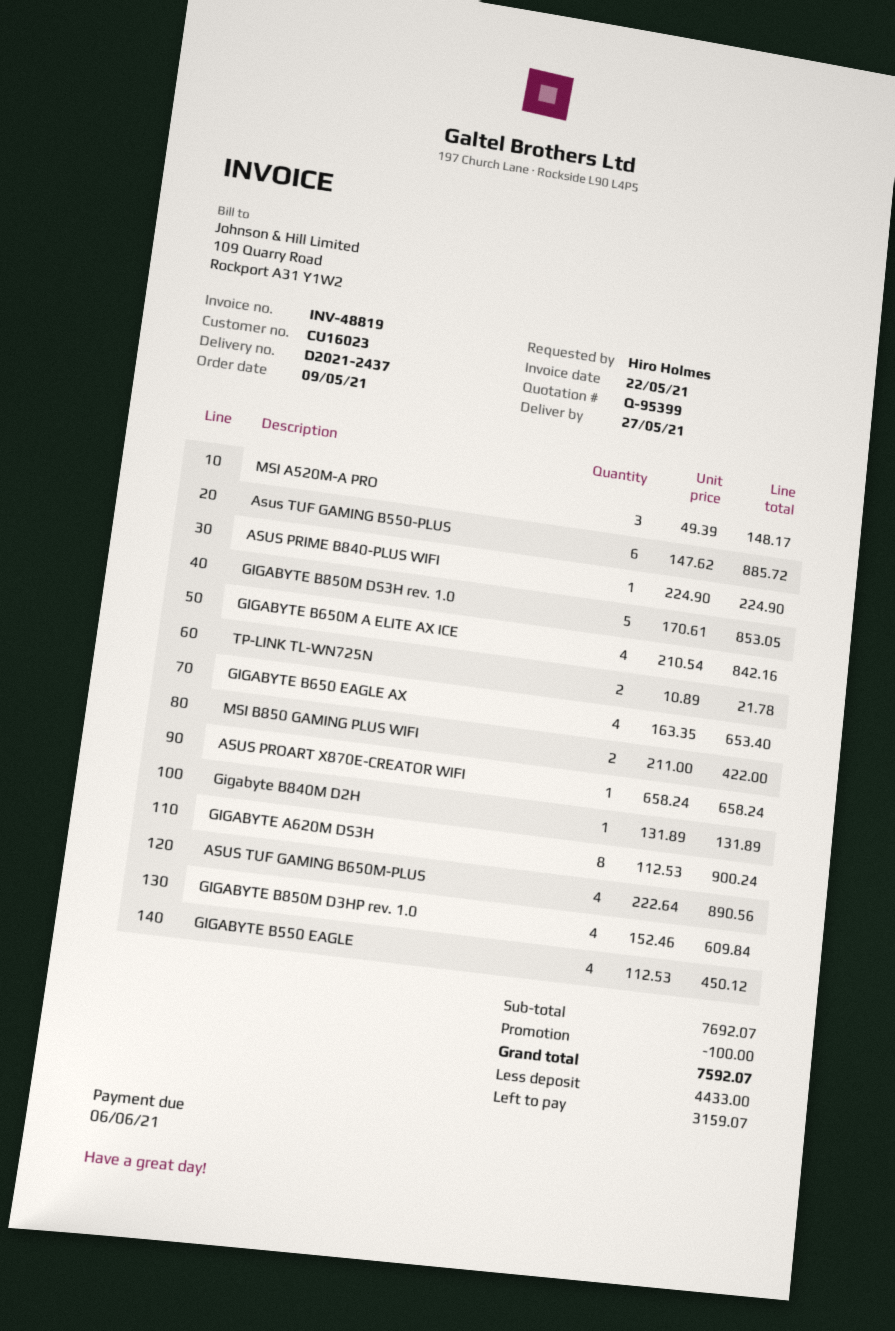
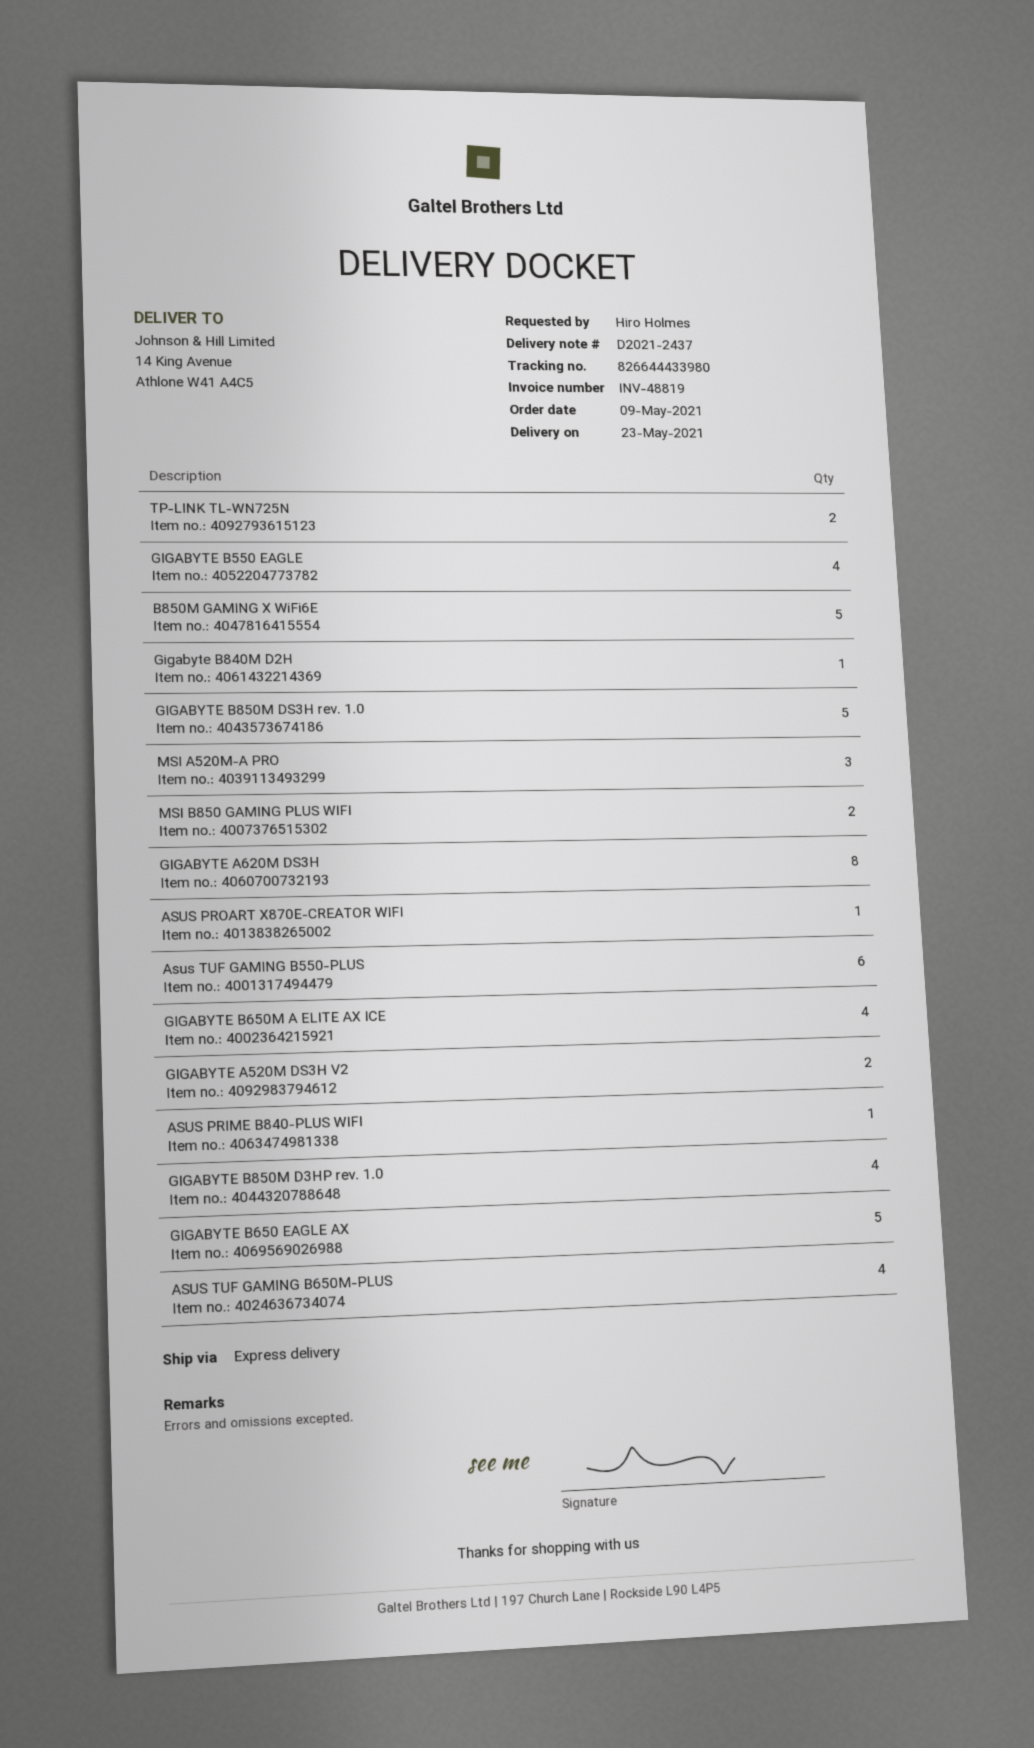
delivery date: 2021-05-27 -> 2021-05-23
GIGABYTE B650 EAGLE AX: 4 -> 5
B850M GAMING X WiFi6E: none -> 5
GIGABYTE A520M DS3H V2: none -> 2

